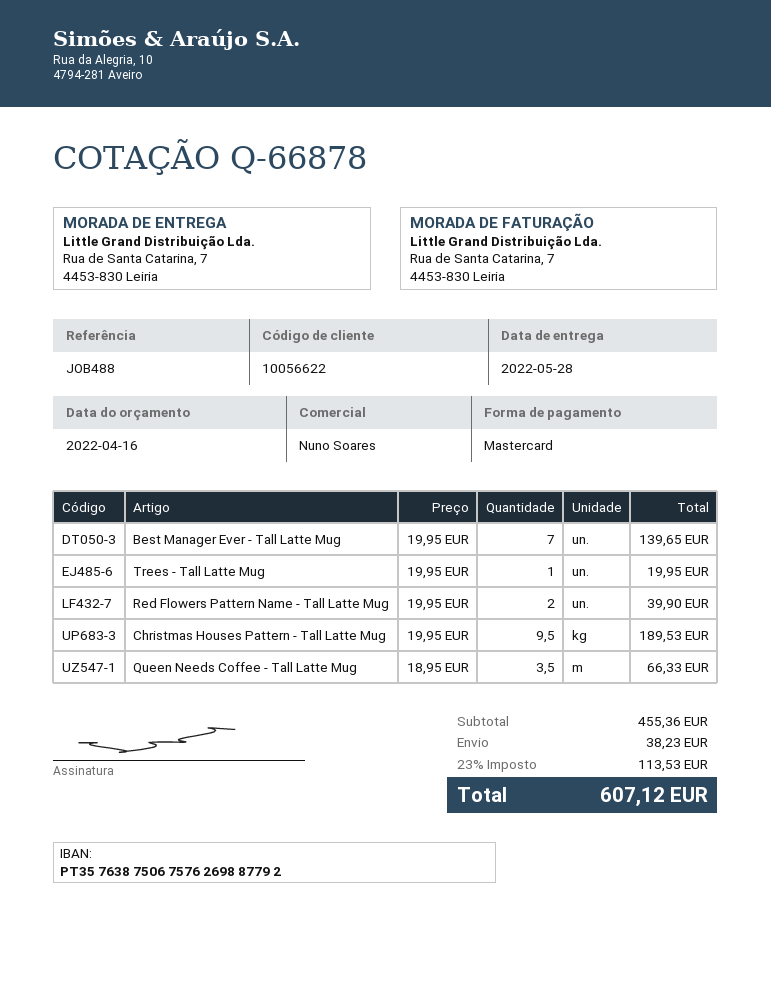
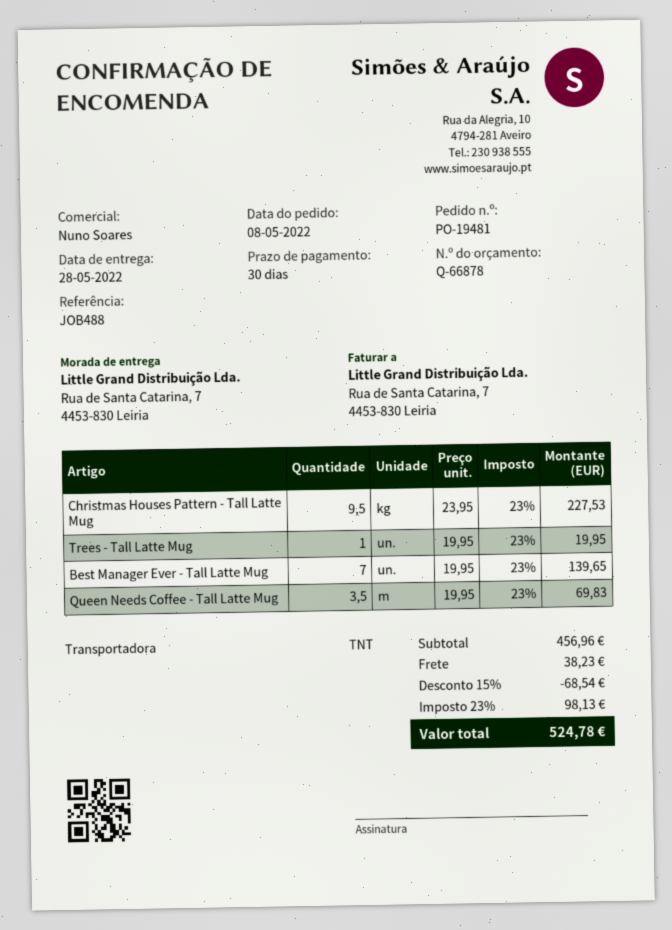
Red Flowers Pattern Name - Tall Latte Mug: 2 x 19.95 = 39.90 -> none
Christmas Houses Pattern - Tall Latte Mug: 9.5 x 19.95 = 189.53 -> 9.5 x 23.95 = 227.53
Queen Needs Coffee - Tall Latte Mug: 3.5 x 18.95 = 66.33 -> 3.5 x 19.95 = 69.83
subtotal: 455.36 -> 456.96
discount: none -> 15% = 68.54
tax: 23% = 113.53 -> 23% = 98.13
total: 607.12 -> 524.78

